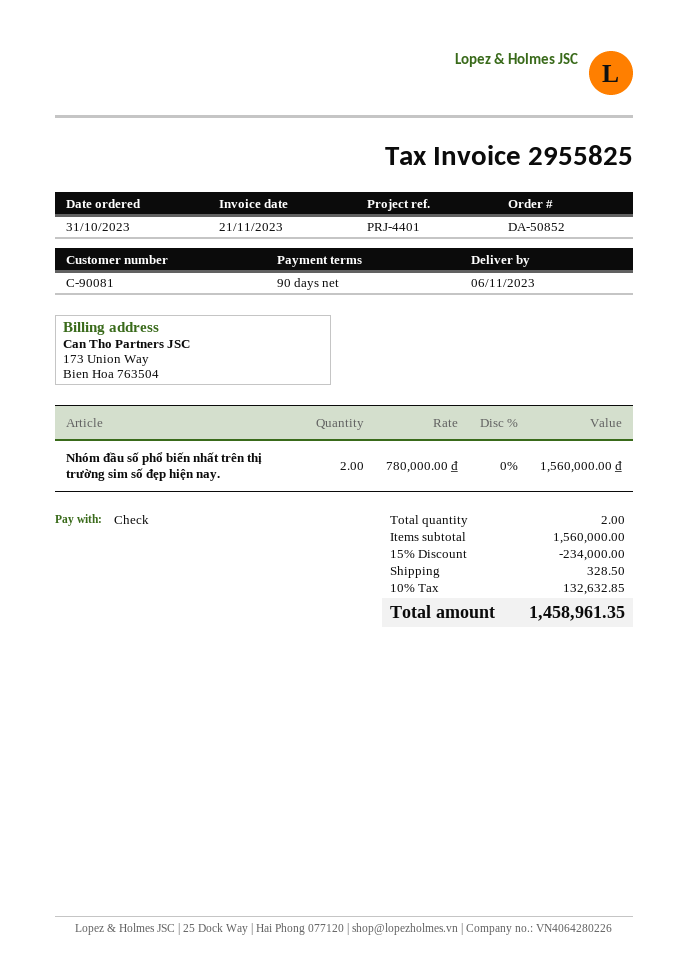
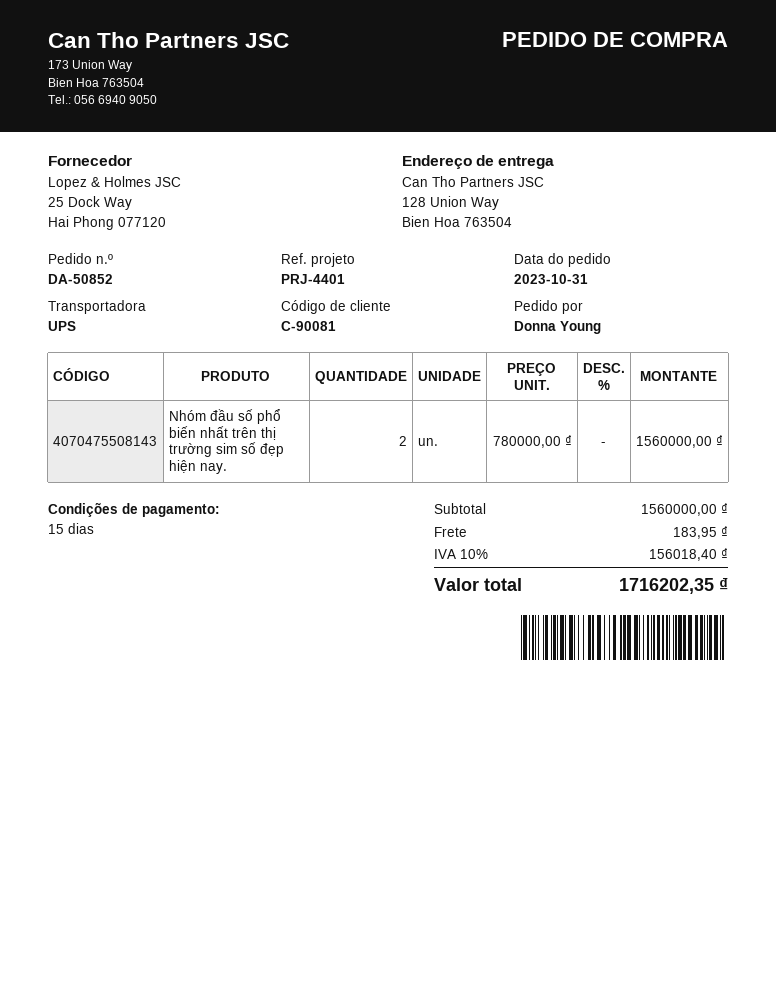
payment terms: 90 days -> 15 days
discount: 15% = 234000.00 -> none
shipping: 328.50 -> 183.95
tax: 10% = 132632.85 -> 10% = 156018.40
total: 1458961.35 -> 1716202.35

